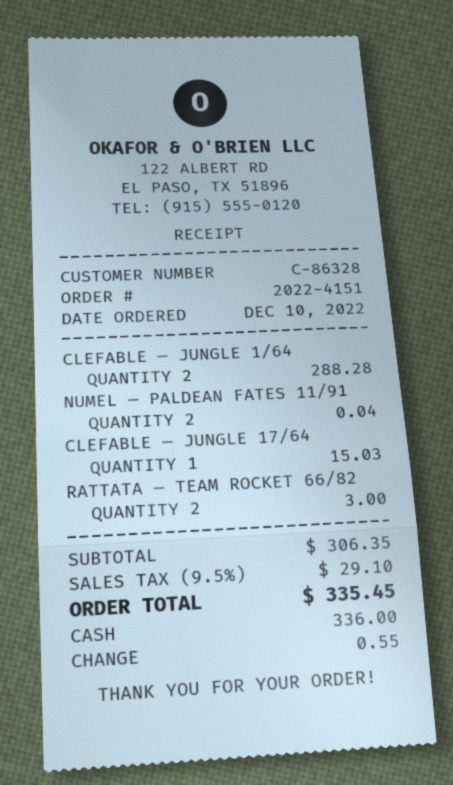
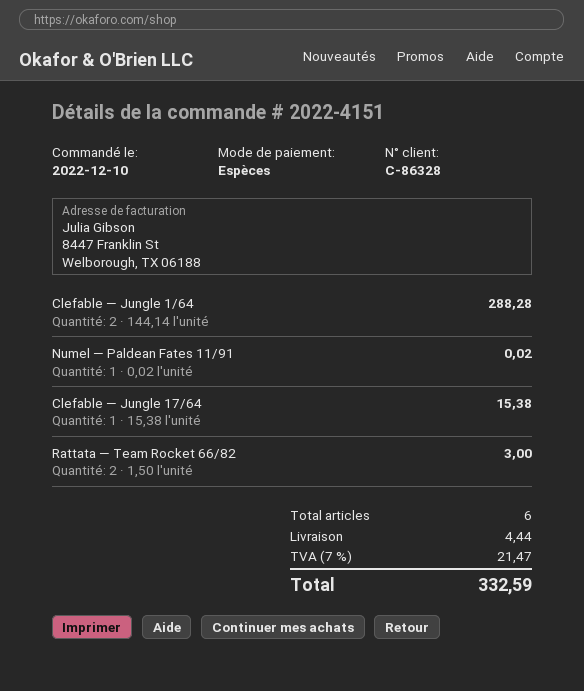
NUMEL — PALDEAN FATES 11/91: 2 for 0.04 -> 1 for 0.02
CLEFABLE — JUNGLE 17/64: 1 for 15.03 -> 1 for 15.38
shipping: none -> 4.44
tax: 9.5% = 29.10 -> 7% = 21.47
total: 335.45 -> 332.59

